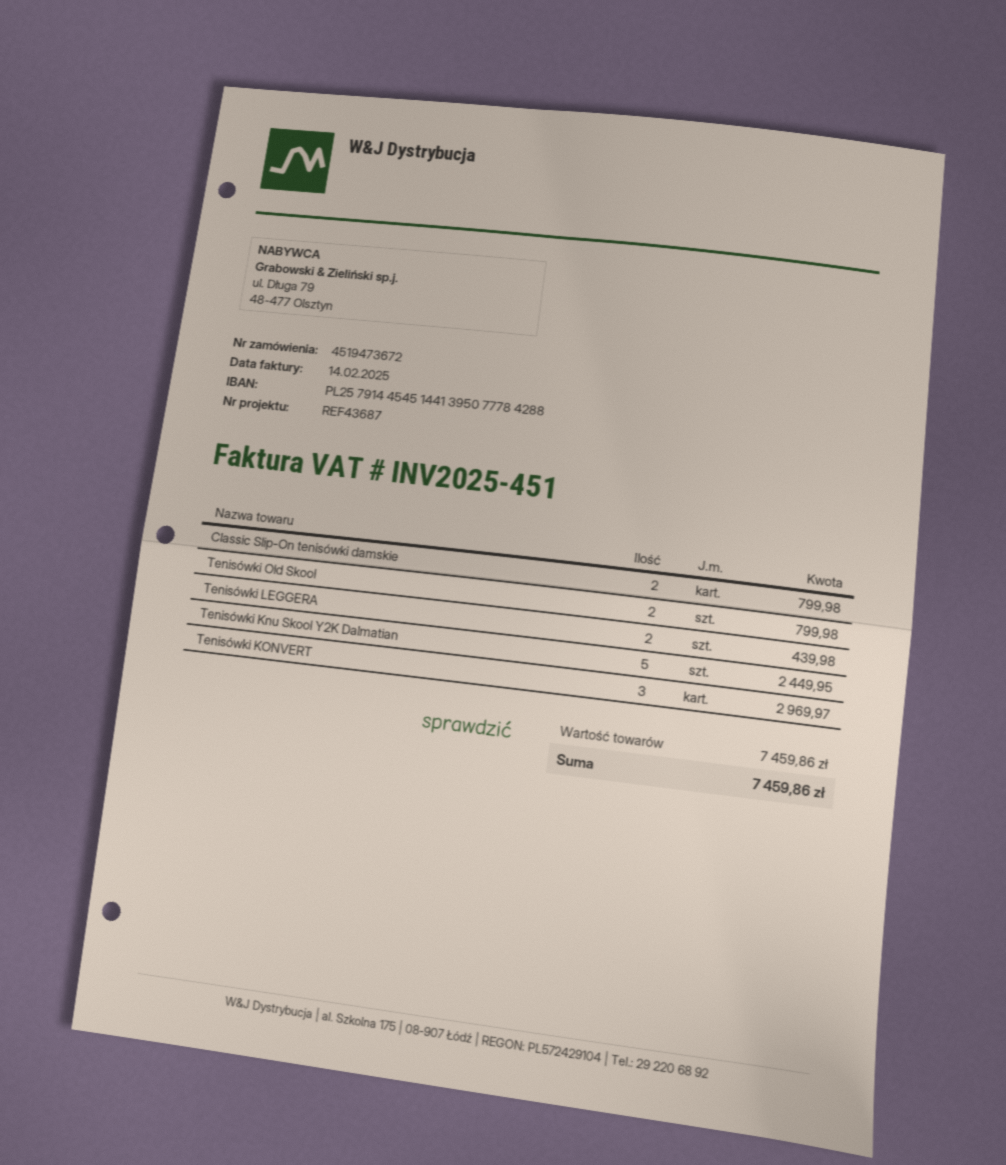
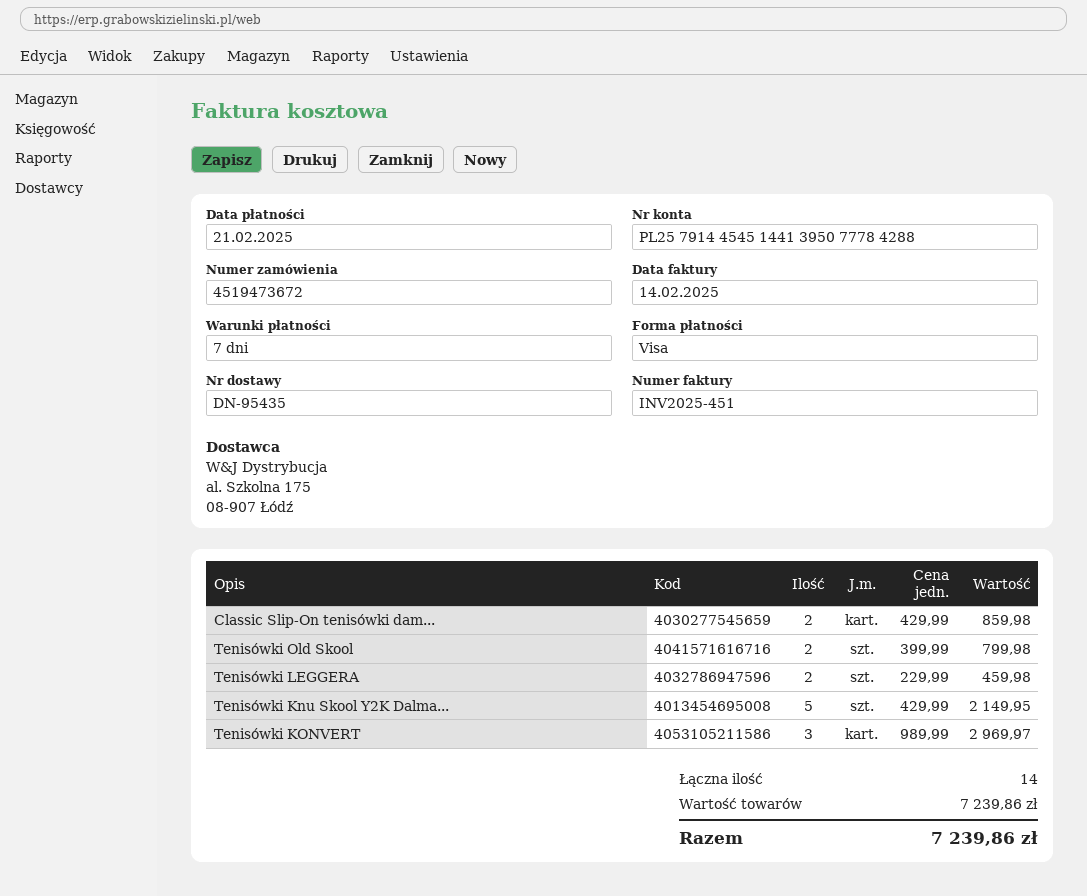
Classic Slip-On tenisówki damskie: 2 for 799.98 -> 2 for 859.98
Tenisówki LEGGERA: 2 for 439.98 -> 2 for 459.98
Tenisówki Knu Skool Y2K Dalmatian: 5 for 2449.95 -> 5 for 2149.95
subtotal: 7459.86 -> 7239.86
total: 7459.86 -> 7239.86

